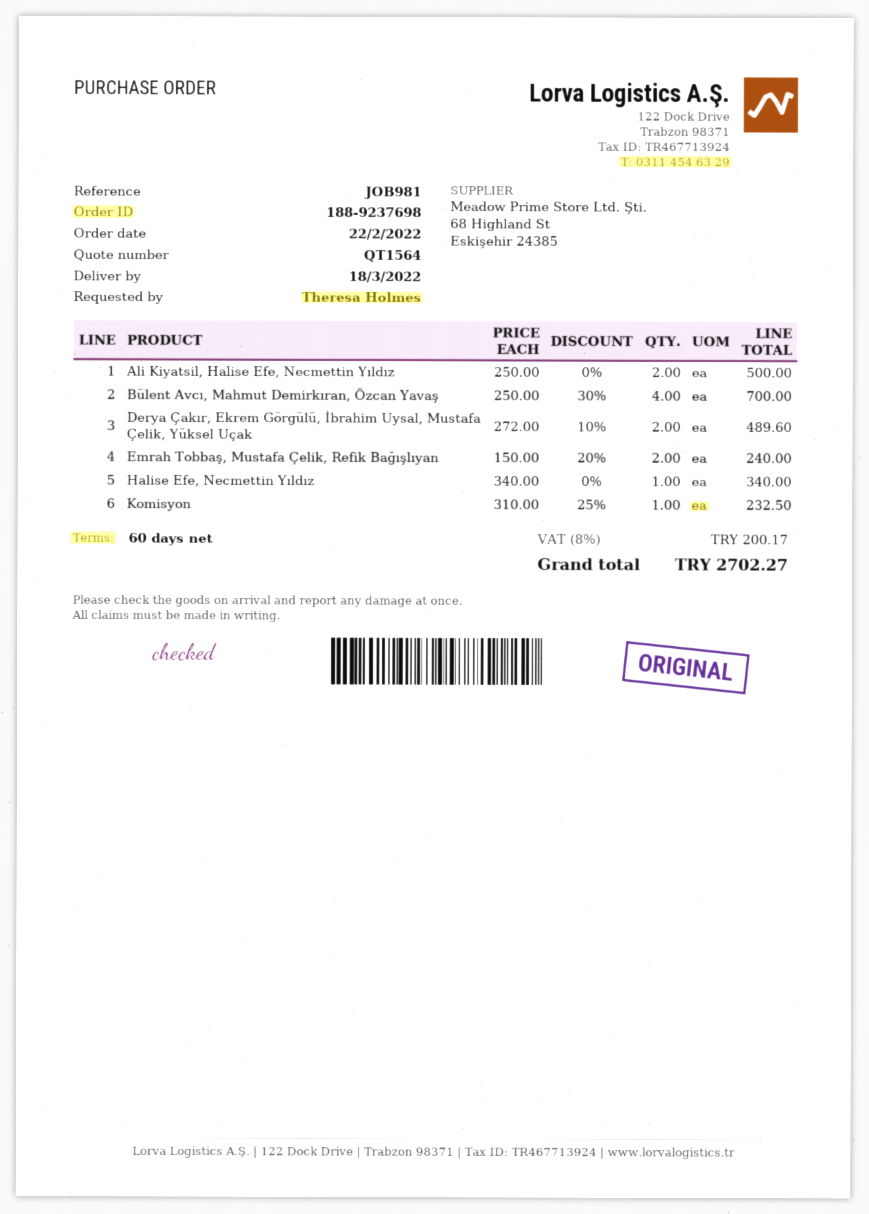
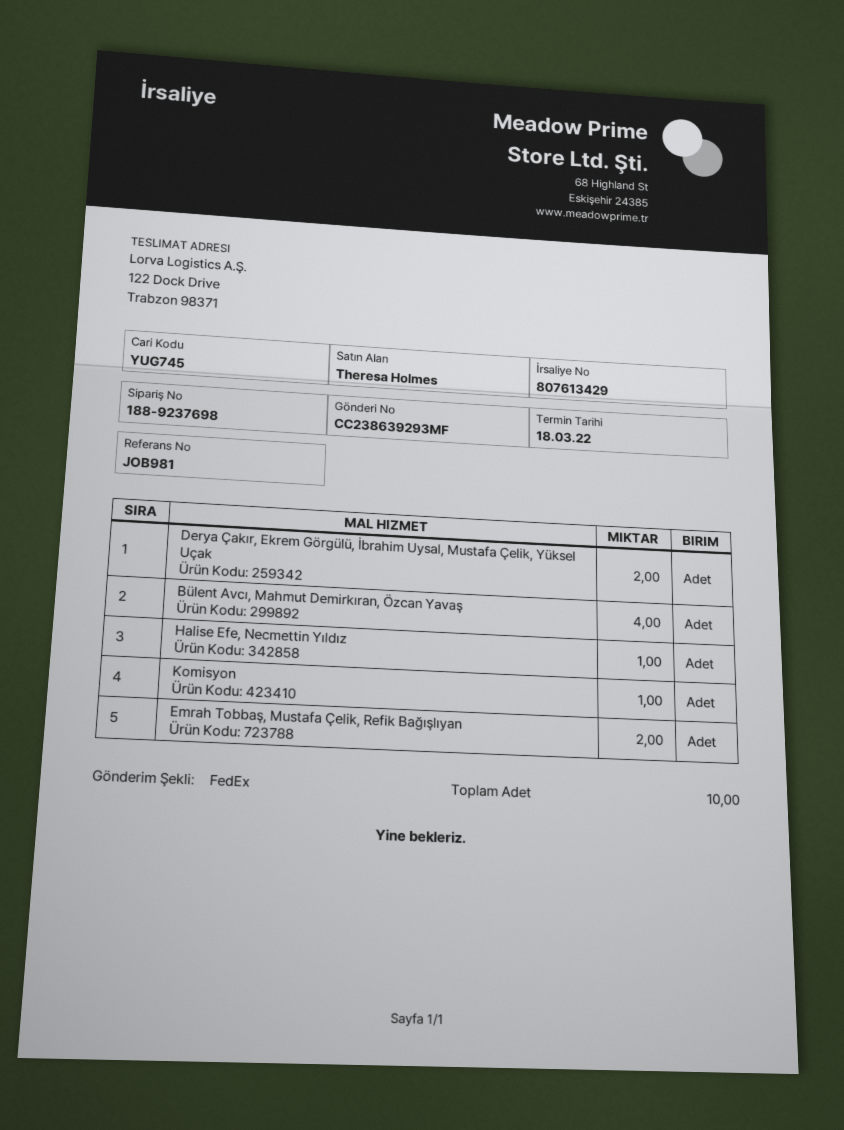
Ali Kiyatsil, Halise Efe, Necmettin Yıldız: 2 -> none

